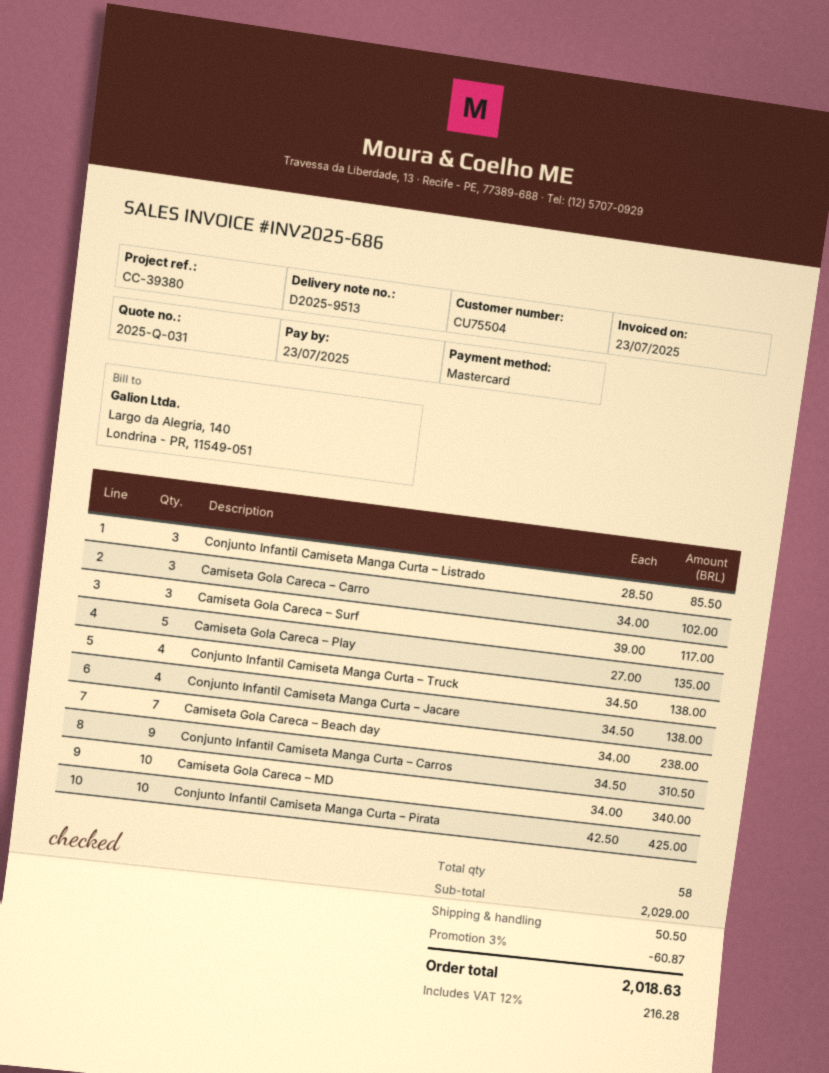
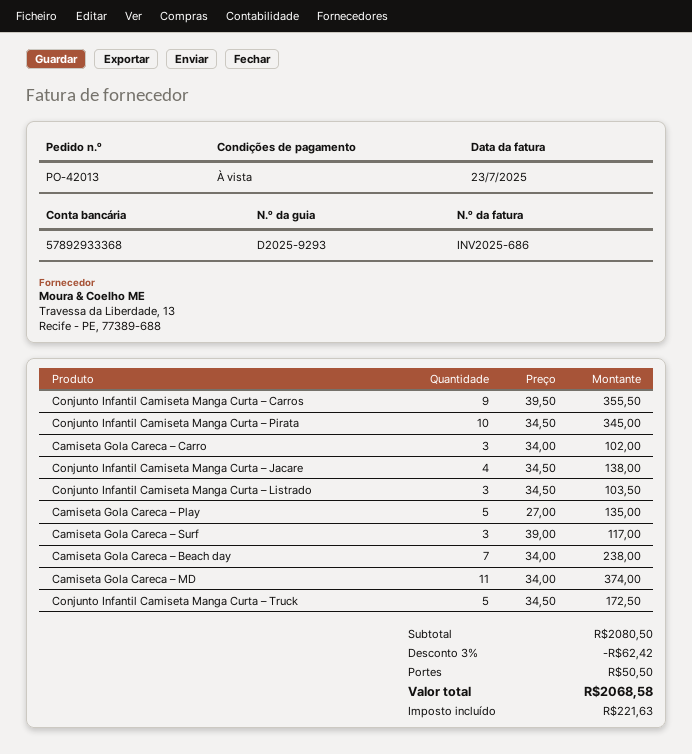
delivery note number: D2025-9513 -> D2025-9293
Conjunto Infantil Camiseta Manga Curta – Listrado: 3 x 28.50 = 85.50 -> 3 x 34.50 = 103.50
Conjunto Infantil Camiseta Manga Curta – Truck: 4 x 34.50 = 138.00 -> 5 x 34.50 = 172.50
Conjunto Infantil Camiseta Manga Curta – Carros: 9 x 34.50 = 310.50 -> 9 x 39.50 = 355.50
Camiseta Gola Careca – MD: 10 x 34.00 = 340.00 -> 11 x 34.00 = 374.00
Conjunto Infantil Camiseta Manga Curta – Pirata: 10 x 42.50 = 425.00 -> 10 x 34.50 = 345.00
subtotal: 2029.00 -> 2080.50
discount: 3% = 60.87 -> 3% = 62.42
tax: 216.28 -> 221.63
total: 2018.63 -> 2068.58

